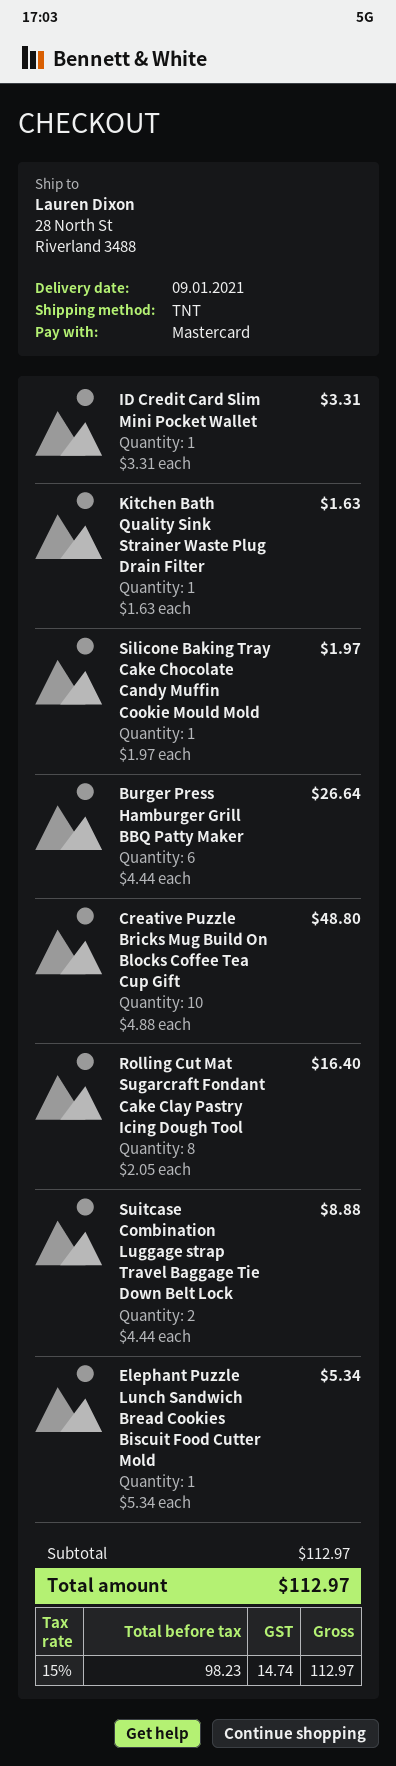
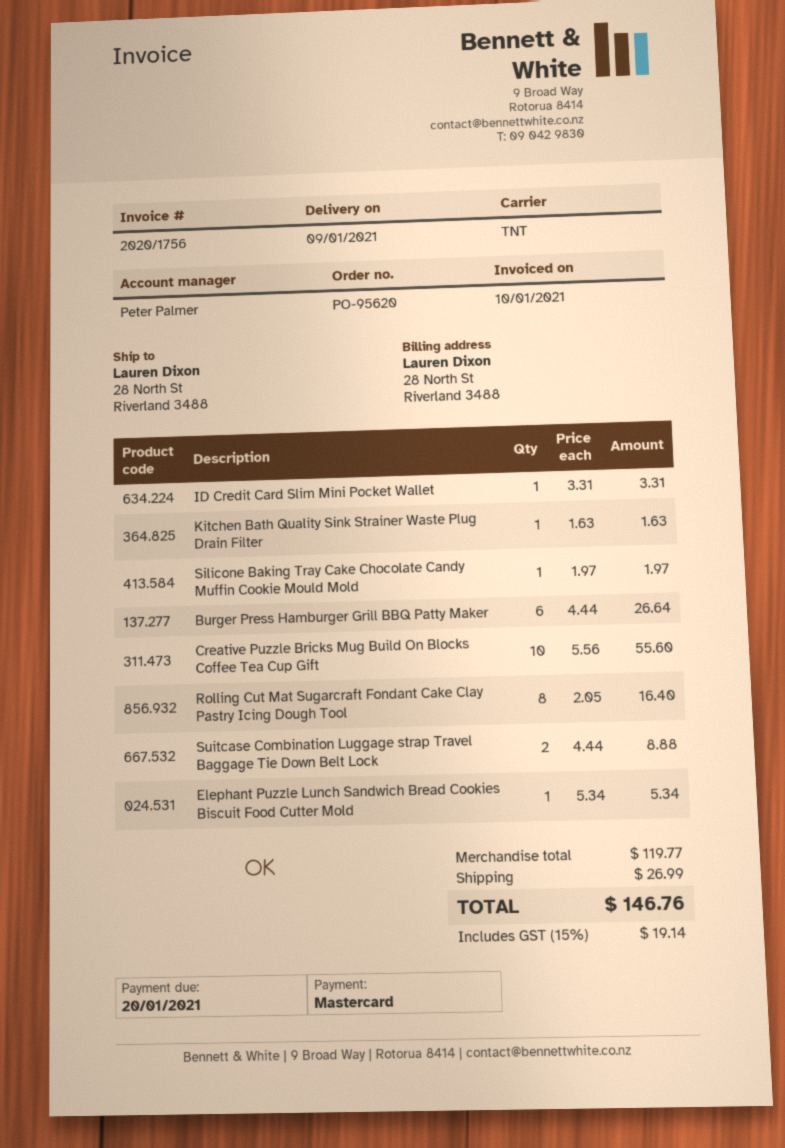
Creative Puzzle Bricks Mug Build On Blocks Coffee Tea Cup Gift: 10 x 4.88 = 48.80 -> 10 x 5.56 = 55.60
subtotal: 112.97 -> 119.77
shipping: none -> 26.99
tax: 15% = 14.74 -> 15% = 19.14
total: 112.97 -> 146.76

